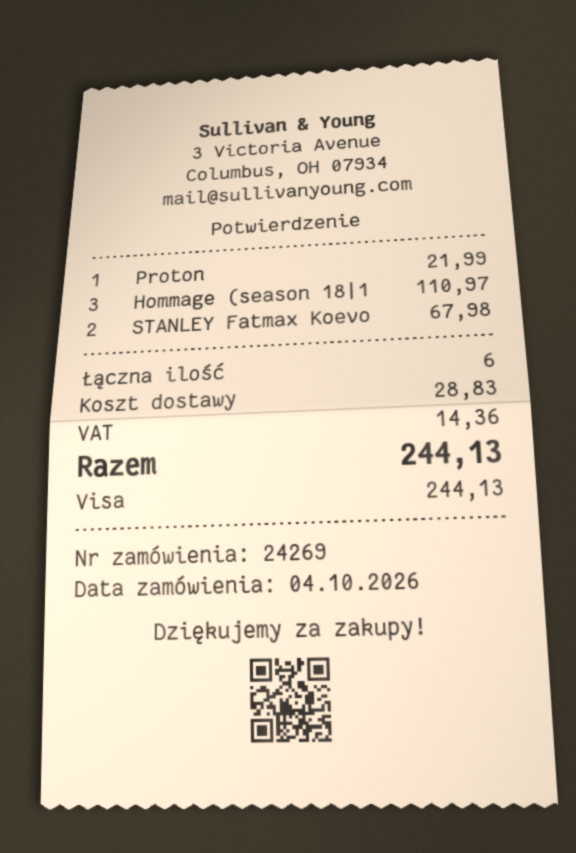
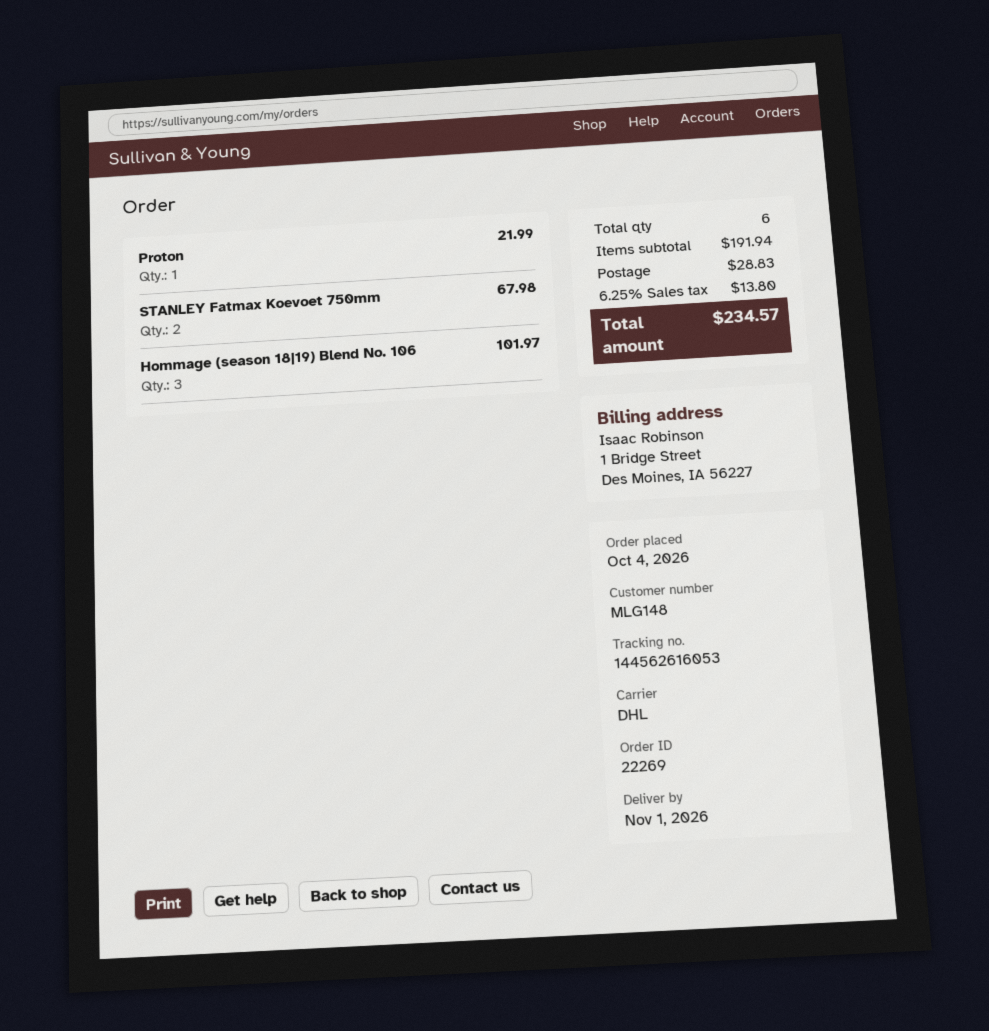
order number: 24269 -> 22269
Hommage (season 18|1: 3 for 110.97 -> 3 for 101.97
tax: 14.36 -> 13.80
total: 244.13 -> 234.57

